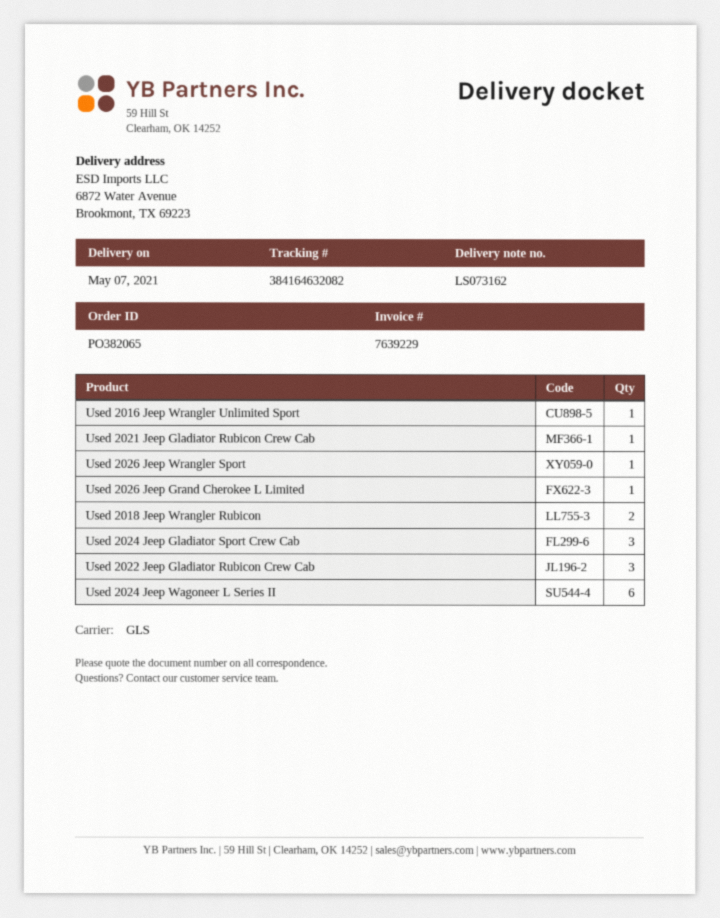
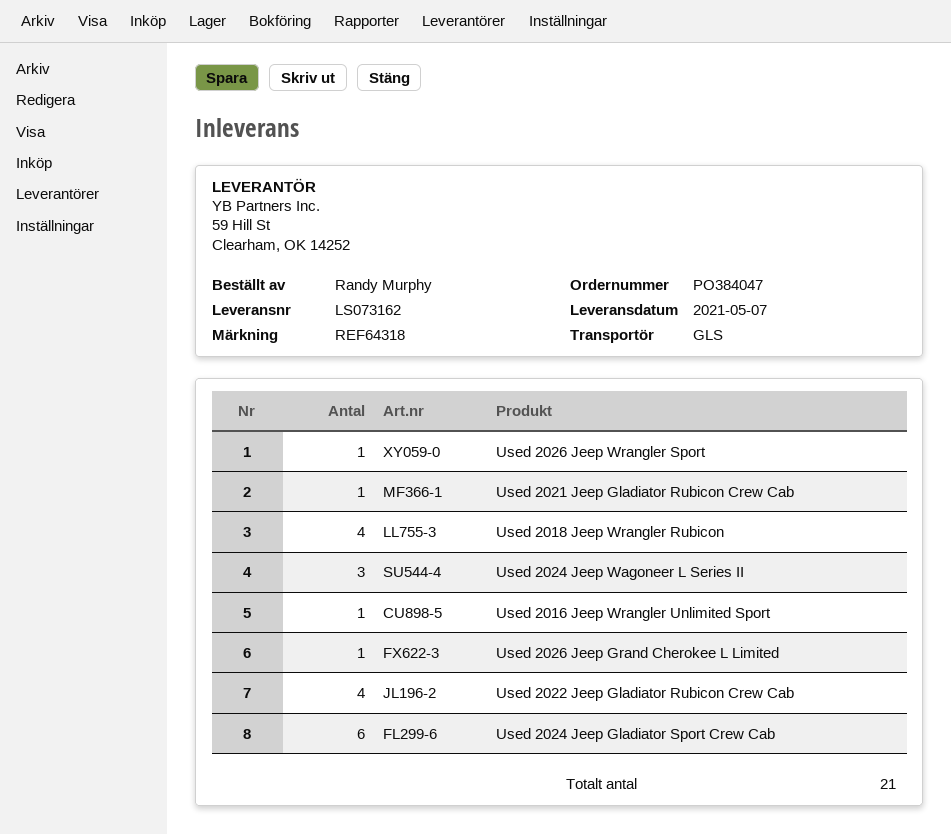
order number: PO382065 -> PO384047
Used 2018 Jeep Wrangler Rubicon: 2 -> 4
Used 2024 Jeep Gladiator Sport Crew Cab: 3 -> 6
Used 2022 Jeep Gladiator Rubicon Crew Cab: 3 -> 4
Used 2024 Jeep Wagoneer L Series II: 6 -> 3

